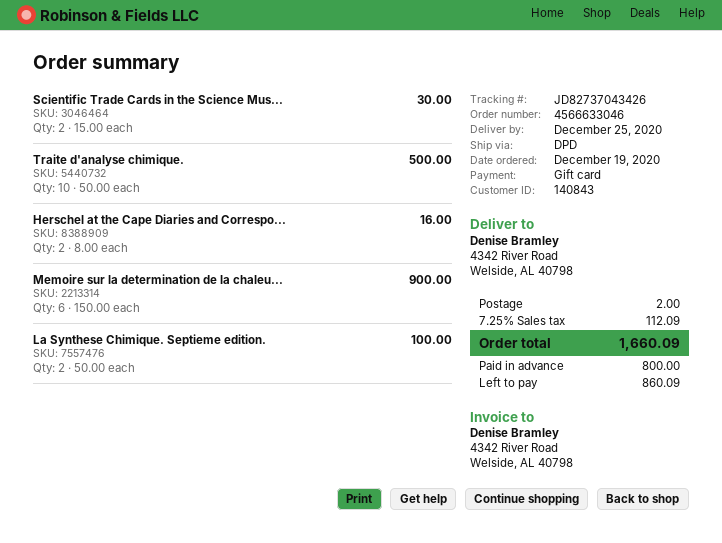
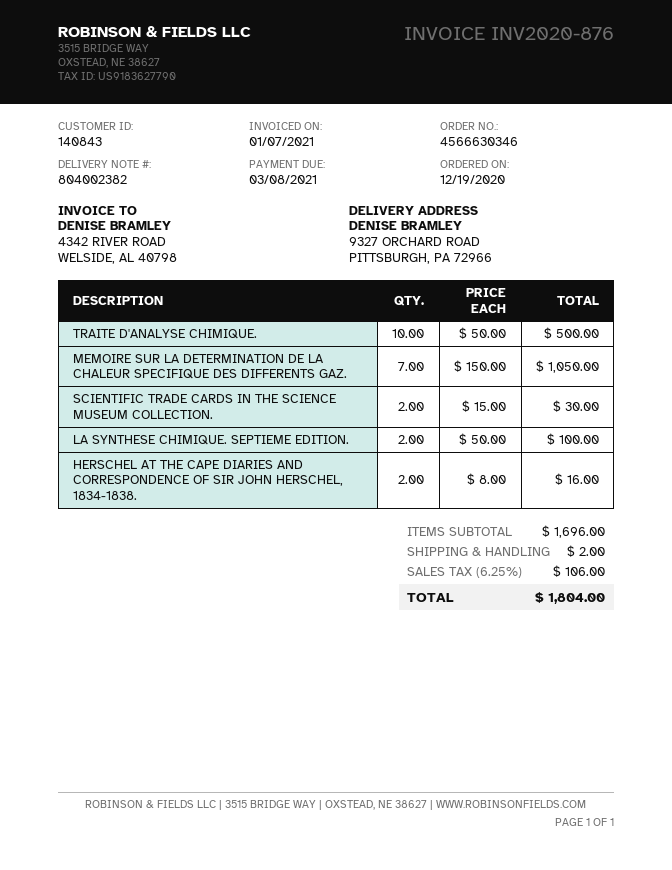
order number: 4566633046 -> 4566630346
ship to: 4342 River Road, Welside, AL 40798 -> 9327 ORCHARD ROAD, PITTSBURGH, PA 72966
Memoire sur la determination de la chaleu...: 6 x 150.00 = 900.00 -> 7 x 150.00 = 1050.00
tax: 7.25% = 112.09 -> 6.25% = 106.00
total: 1660.09 -> 1804.00

